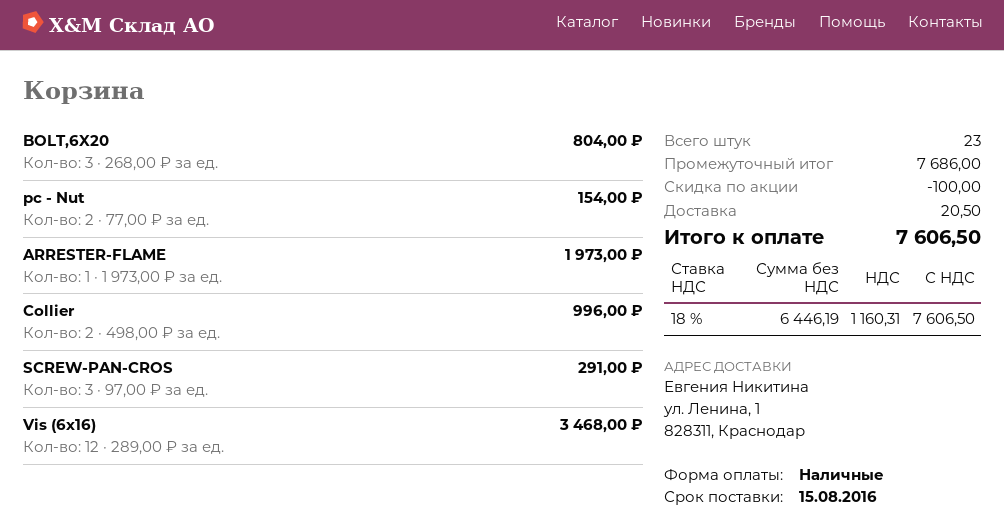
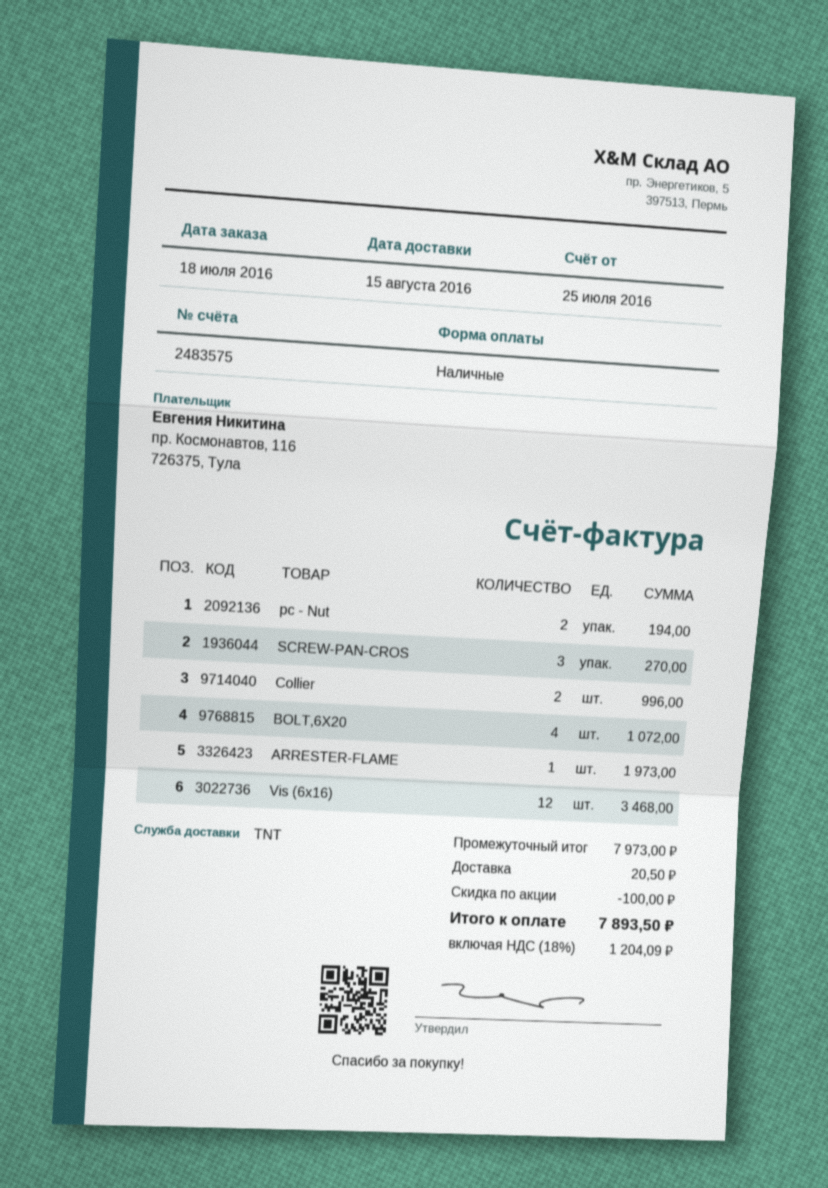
BOLT,6X20: 3 for 804.00 -> 4 for 1072.00
pc - Nut: 2 for 154.00 -> 2 for 194.00
SCREW-PAN-CROS: 3 for 291.00 -> 3 for 270.00
subtotal: 7686.00 -> 7973.00
tax: 18% = 1160.31 -> 18% = 1204.09
total: 7606.50 -> 7893.50

